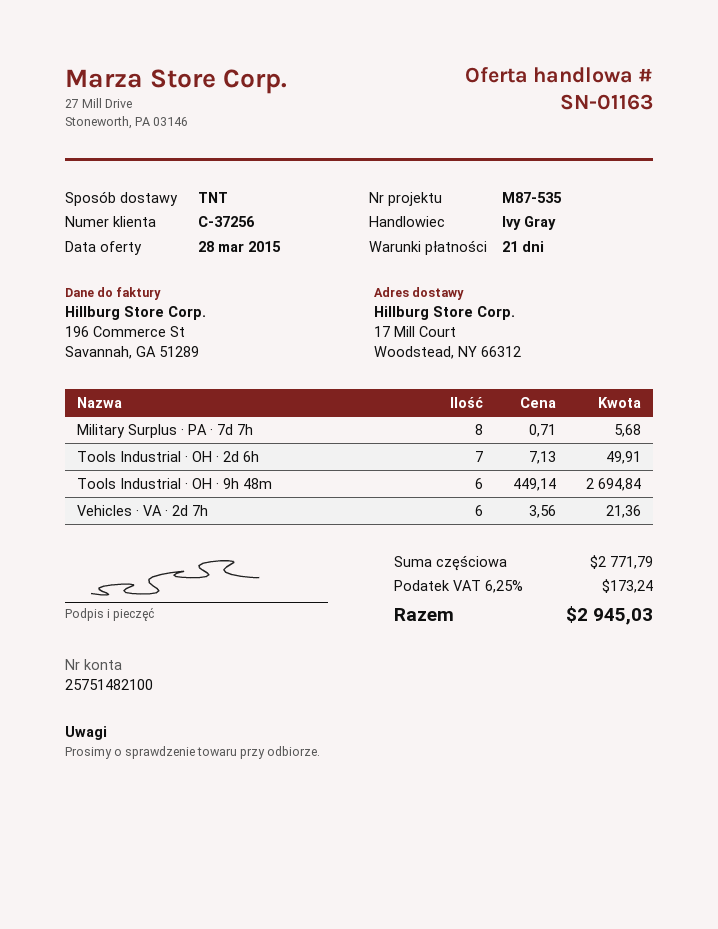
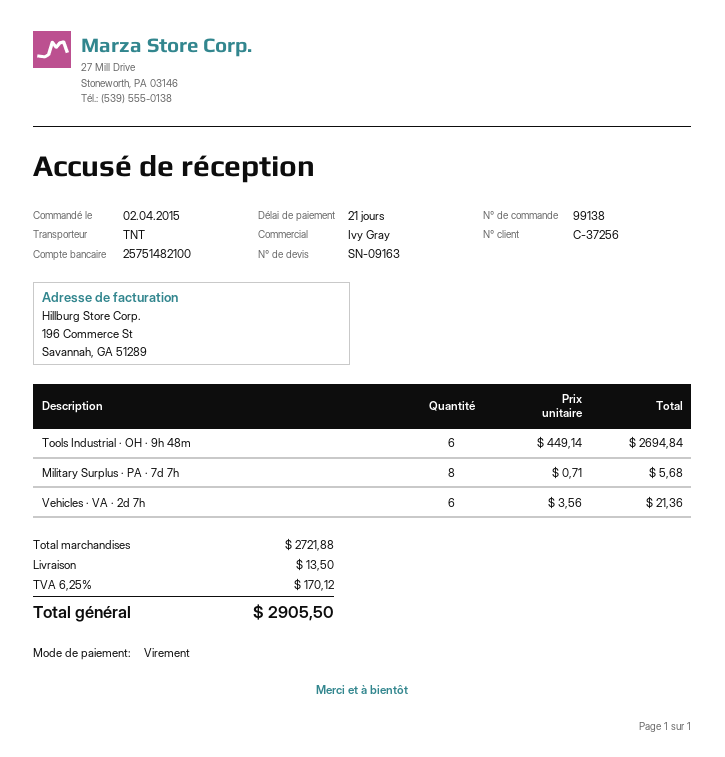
quote number: SN-01163 -> SN-09163
Tools Industrial · OH · 2d 6h: 7 x 7.13 = 49.91 -> none
subtotal: 2771.79 -> 2721.88
shipping: none -> 13.50
tax: 6.25% = 173.24 -> 6.25% = 170.12
total: 2945.03 -> 2905.50

